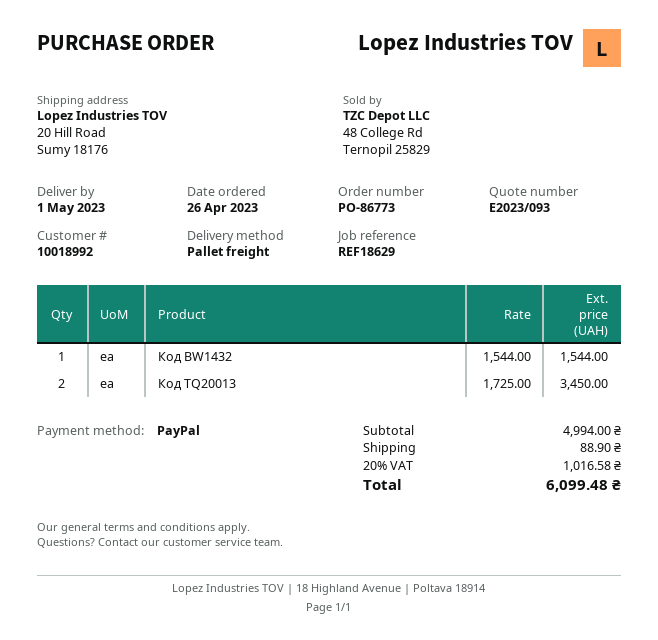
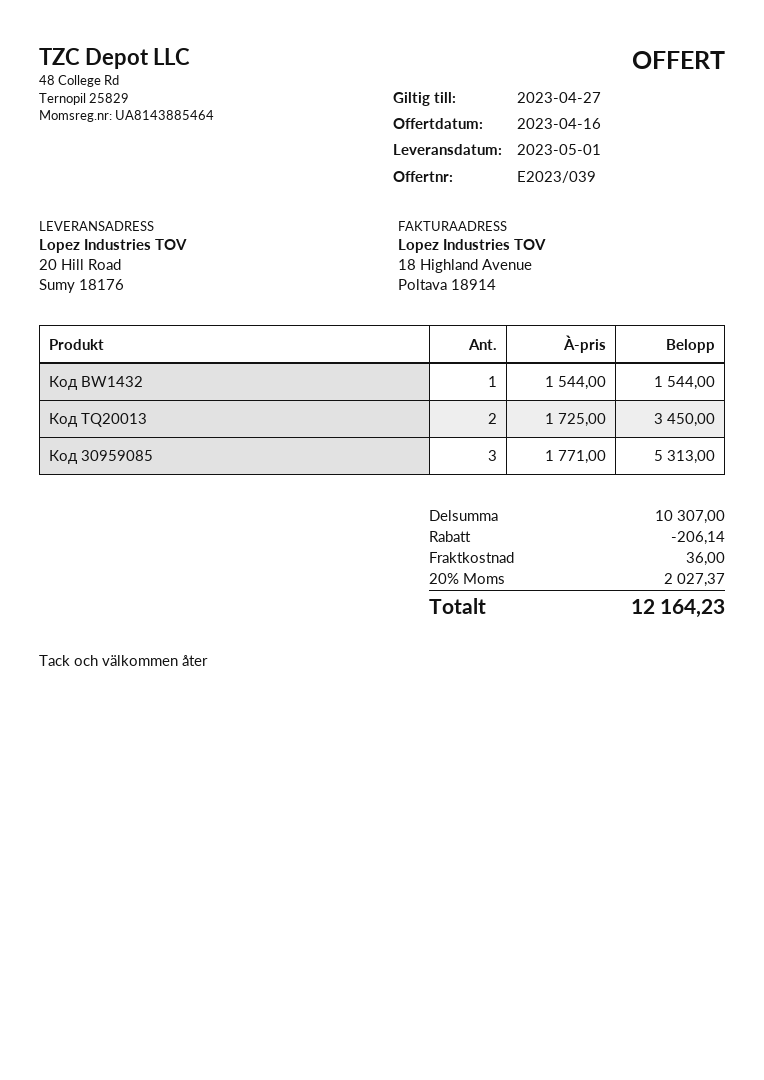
quote number: E2023/093 -> E2023/039
Код 30959085: none -> 3 x 1771.00 = 5313.00
subtotal: 4994.00 -> 10307.00
discount: none -> 206.14
shipping: 88.90 -> 36.00
tax: 20% = 1016.58 -> 20% = 2027.37
total: 6099.48 -> 12164.23

